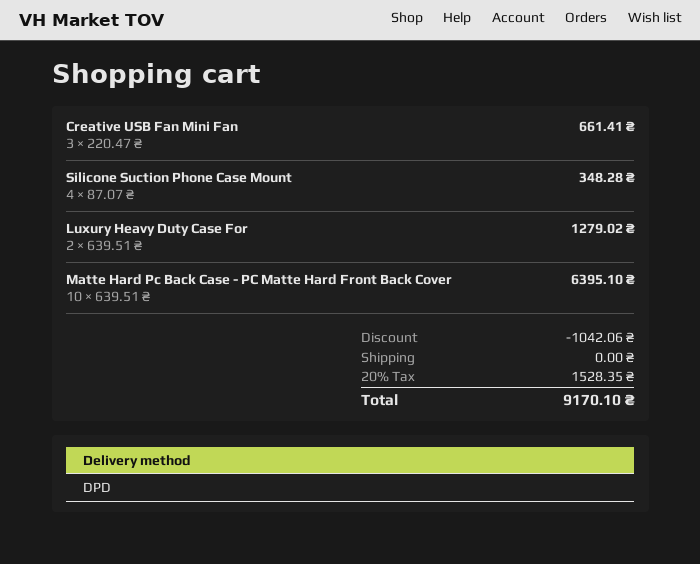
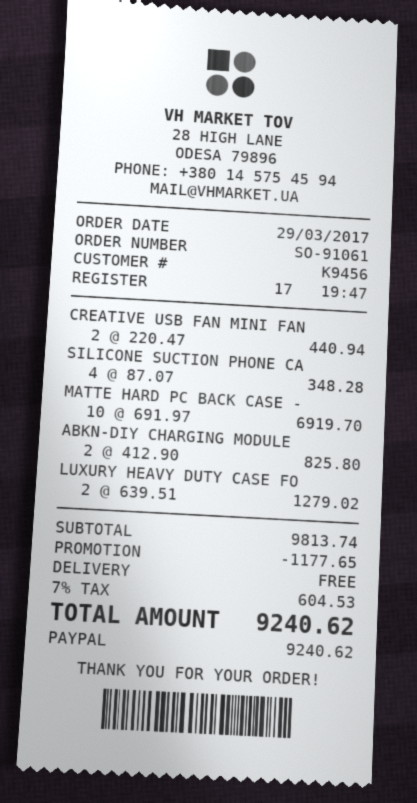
Creative USB Fan Mini Fan: 3 x 220.47 = 661.41 -> 2 x 220.47 = 440.94
Matte Hard Pc Back Case - PC Matte Hard Front Back Cover: 10 x 639.51 = 6395.10 -> 10 x 691.97 = 6919.70
ABKN-DIY CHARGING MODULE: none -> 2 x 412.90 = 825.80
discount: 1042.06 -> 1177.65
tax: 20% = 1528.35 -> 7% = 604.53
total: 9170.10 -> 9240.62

